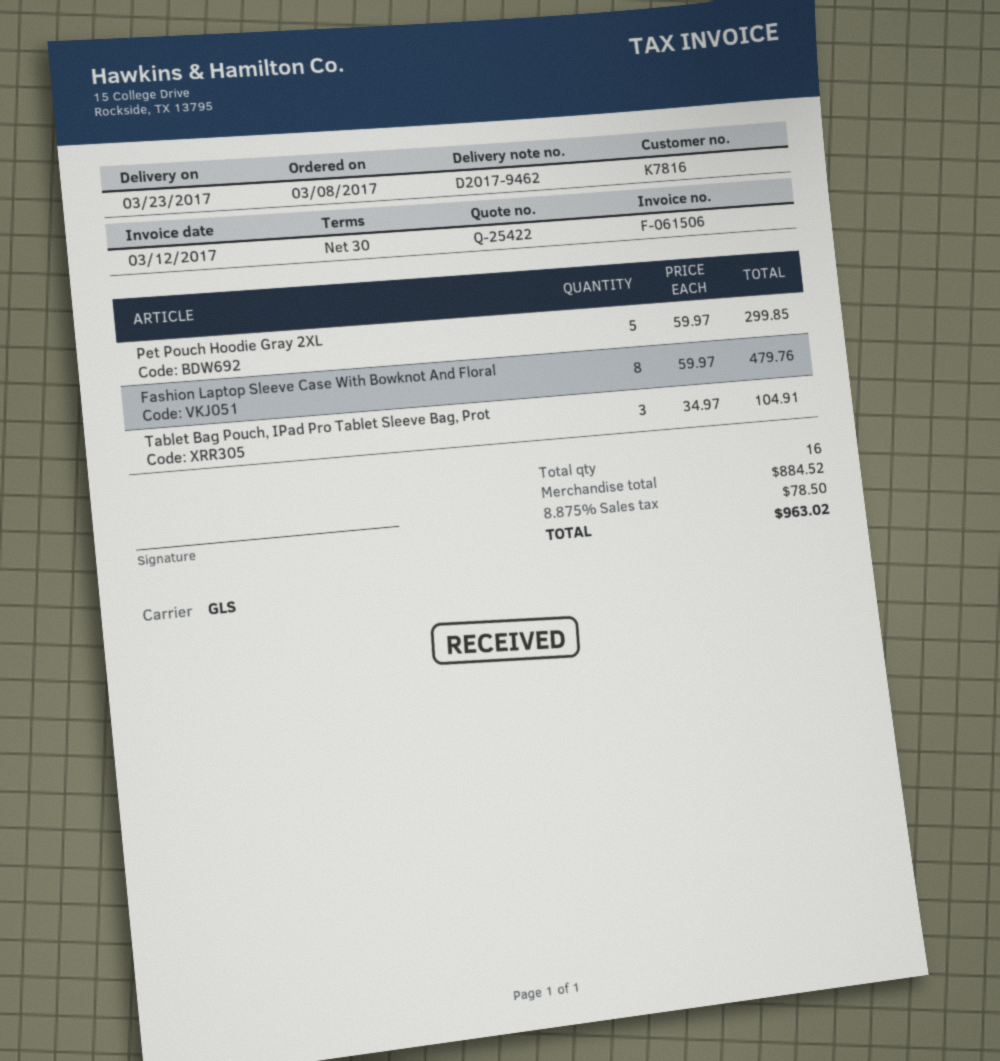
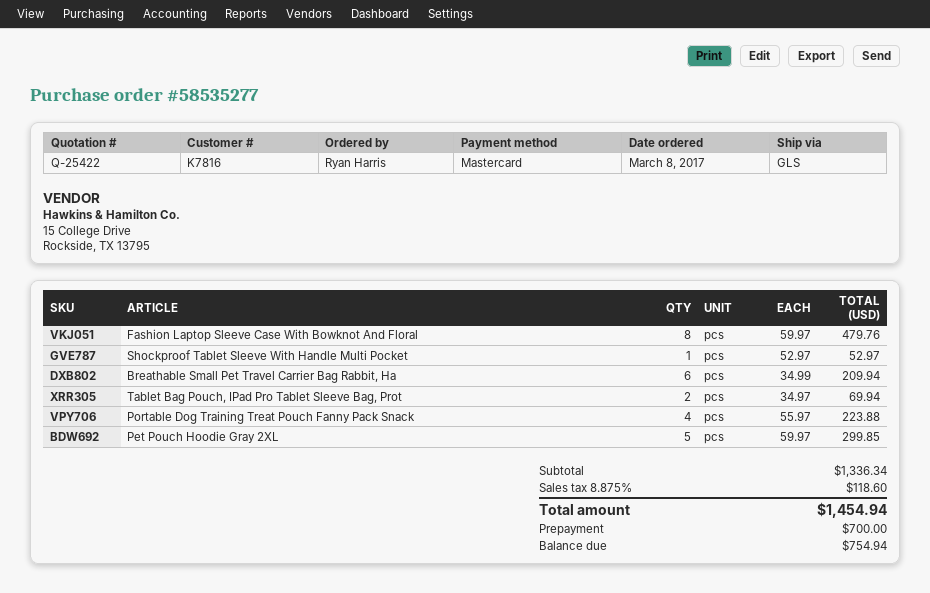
Tablet Bag Pouch, IPad Pro Tablet Sleeve Bag, Prot: 3 x 34.97 = 104.91 -> 2 x 34.97 = 69.94
Shockproof Tablet Sleeve With Handle Multi Pocket: none -> 1 x 52.97 = 52.97
Breathable Small Pet Travel Carrier Bag Rabbit, Ha: none -> 6 x 34.99 = 209.94
Portable Dog Training Treat Pouch Fanny Pack Snack: none -> 4 x 55.97 = 223.88
subtotal: 884.52 -> 1336.34
tax: 8.875% = 78.50 -> 8.875% = 118.60
total: 963.02 -> 1454.94

